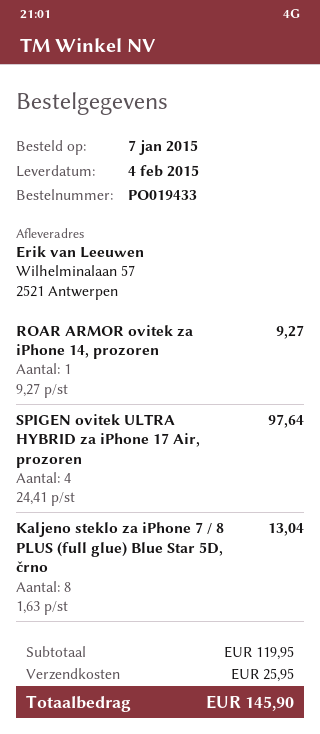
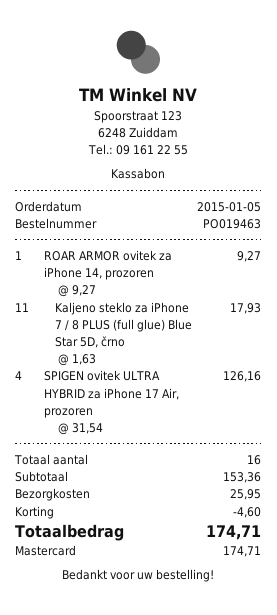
order number: PO019433 -> PO019463
order date: 2015-01-07 -> 2015-01-05
SPIGEN ovitek ULTRA HYBRID za iPhone 17 Air, prozoren: 4 x 24.41 = 97.64 -> 4 x 31.54 = 126.16
Kaljeno steklo za iPhone 7 / 8 PLUS (full glue) Blue Star 5D, črno: 8 x 1.63 = 13.04 -> 11 x 1.63 = 17.93
subtotal: 119.95 -> 153.36
discount: none -> 4.60
total: 145.90 -> 174.71

